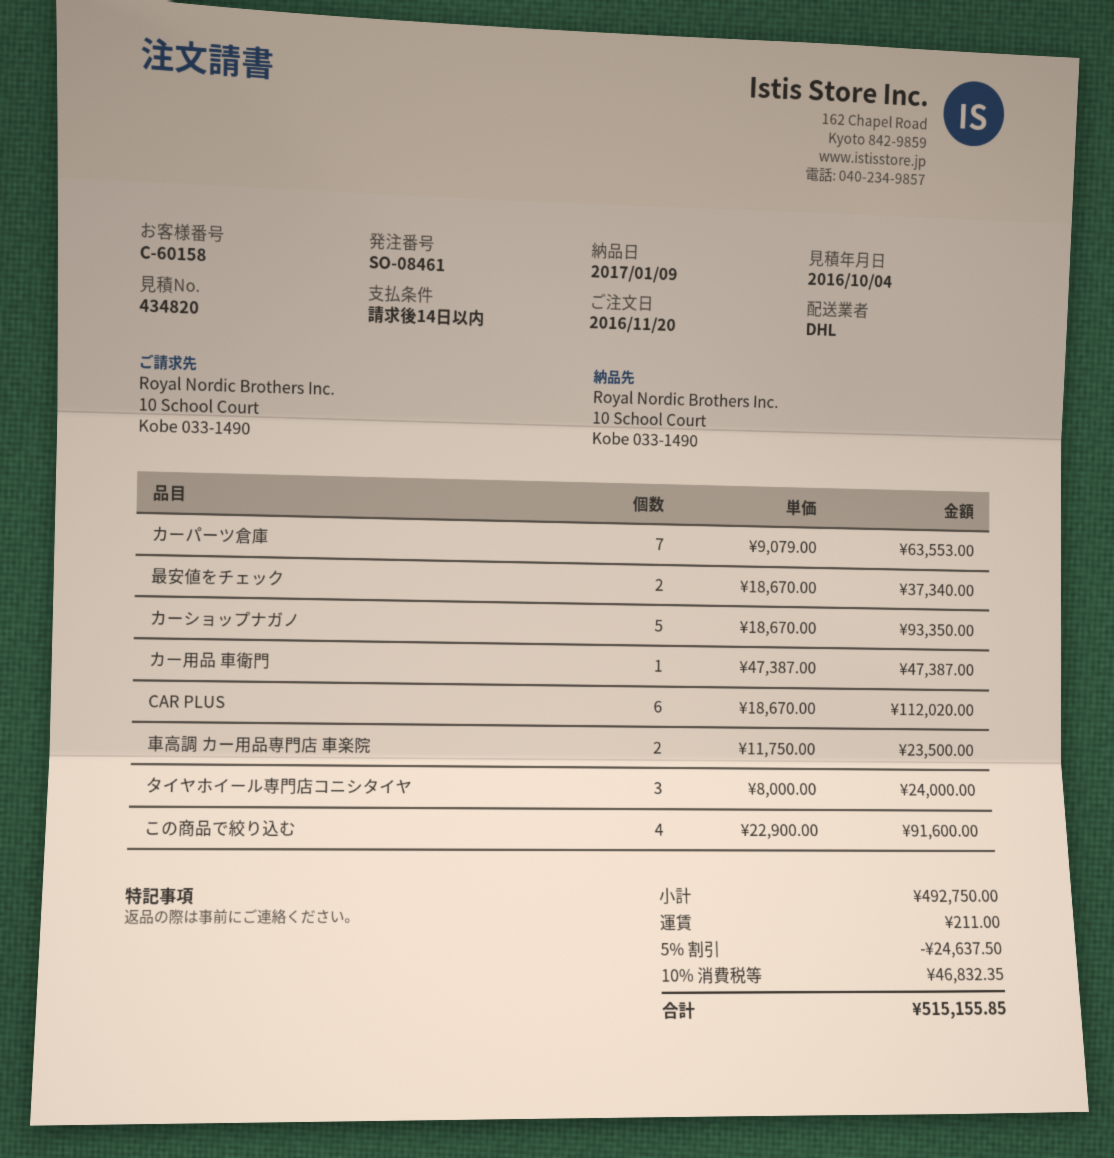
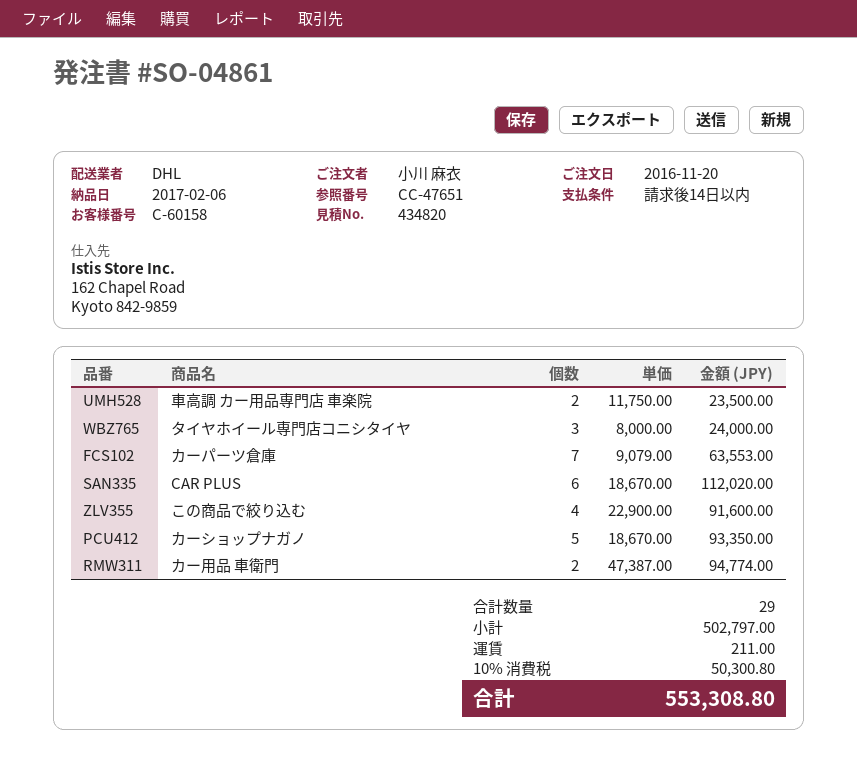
order number: SO-08461 -> SO-04861
delivery date: 2017-01-09 -> 2017-02-06
最安値をチェック: 2 x 18670.00 = 37340.00 -> none
カー用品 車衛門: 1 x 47387.00 = 47387.00 -> 2 x 47387.00 = 94774.00
subtotal: 492750.00 -> 502797.00
discount: 5% = 24637.50 -> none
tax: 10% = 46832.35 -> 10% = 50300.80
total: 515155.85 -> 553308.80

